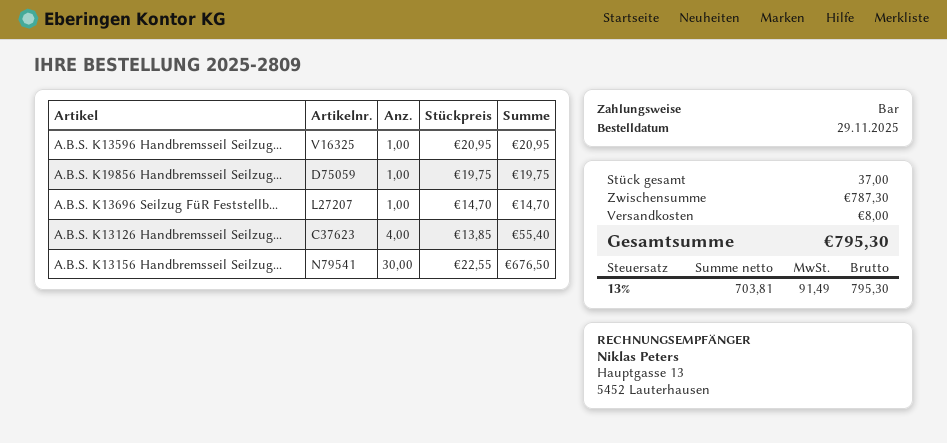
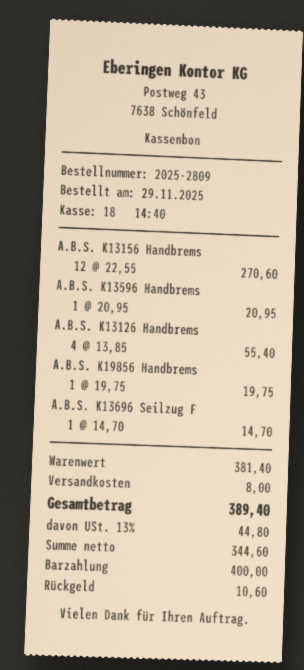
A.B.S. K13156 Handbremsseil Seilzug...: 30 x 22.55 = 676.50 -> 12 x 22.55 = 270.60
subtotal: 787.30 -> 381.40
net: 703.81 -> 344.60
tax: 13% = 91.49 -> 13% = 44.80
total: 795.30 -> 389.40

